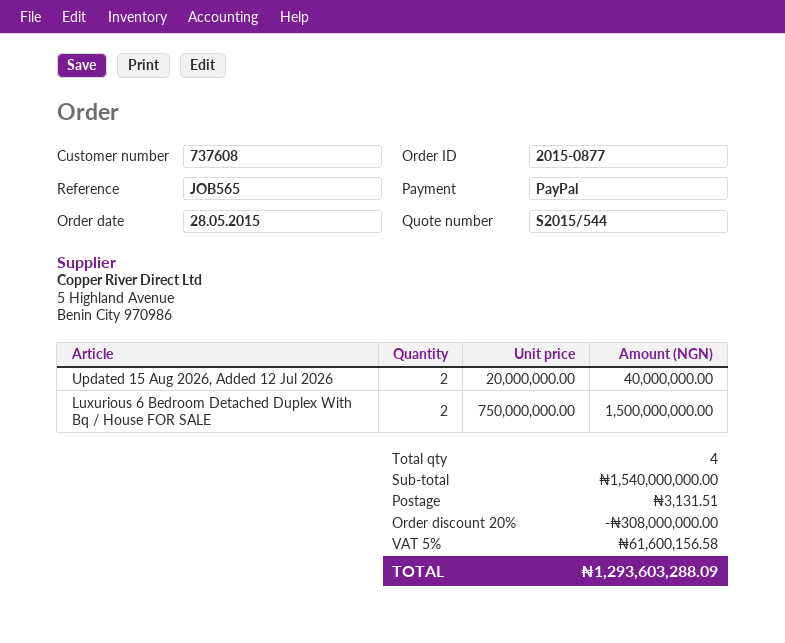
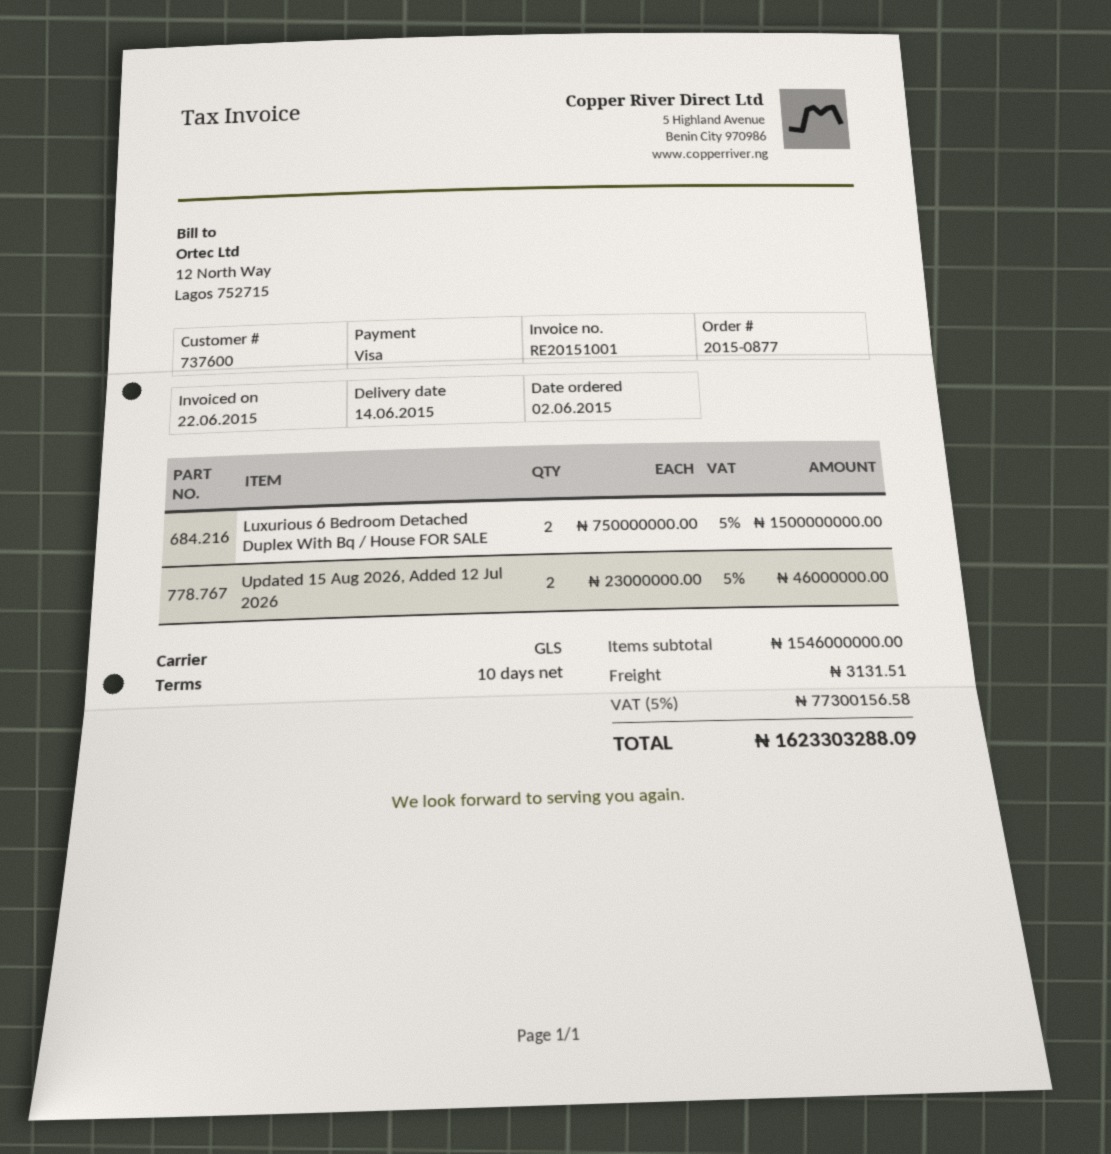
order date: 2015-05-28 -> 2015-06-02
customer number: 737608 -> 737600
payment method: PayPal -> Visa
Updated 15 Aug 2026, Added 12 Jul 2026: 2 x 20000000.00 = 40000000.00 -> 2 x 23000000.00 = 46000000.00
subtotal: 1540000000.00 -> 1546000000.00
discount: 20% = 308000000.00 -> none
tax: 5% = 61600156.58 -> 5% = 77300156.58
total: 1293603288.09 -> 1623303288.09

